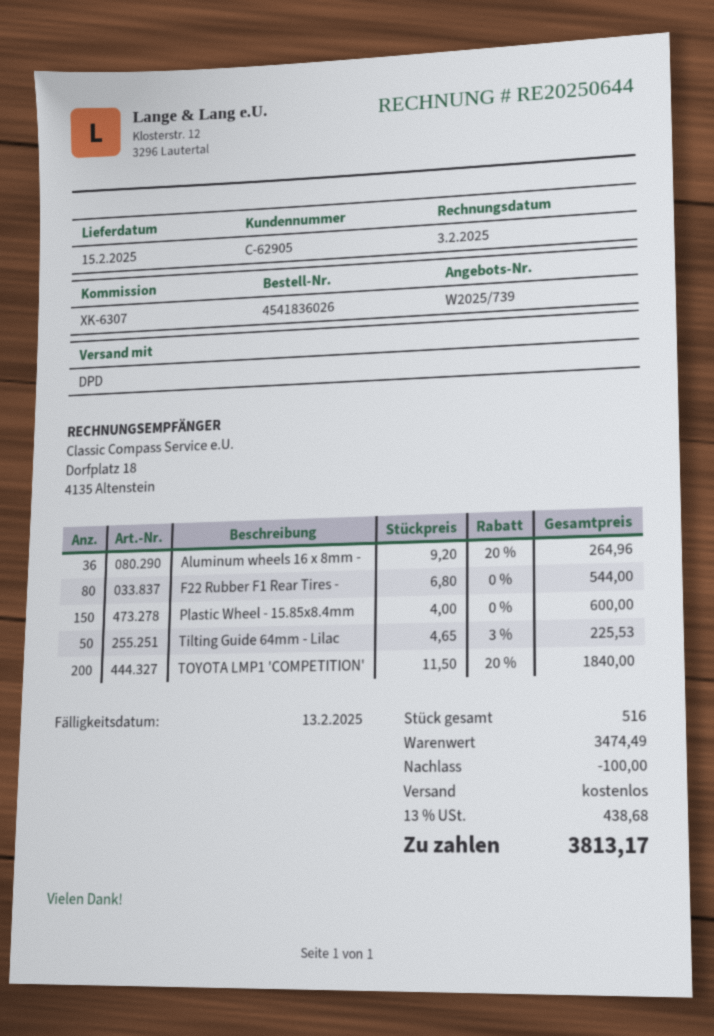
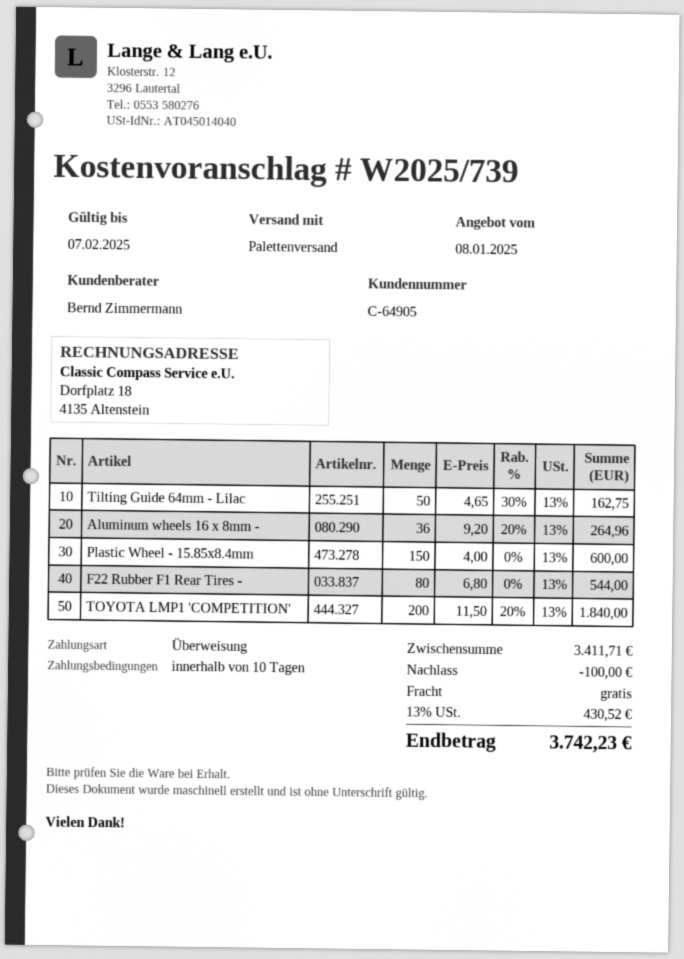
customer number: C-62905 -> C-64905
shipping method: DPD -> pallet freight
Tilting Guide 64mm - Lilac: 50 x 4.65 - 3% = 225.53 -> 50 x 4.65 - 30% = 162.75
subtotal: 3474.49 -> 3411.71
tax: 13% = 438.68 -> 13% = 430.52
total: 3813.17 -> 3742.23

